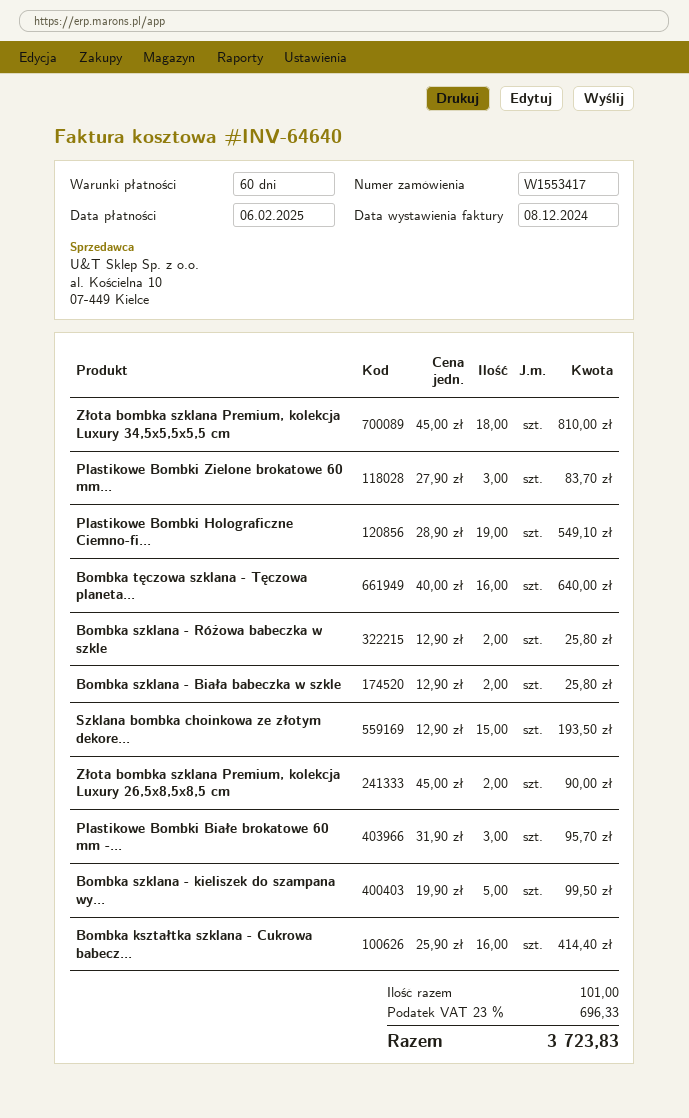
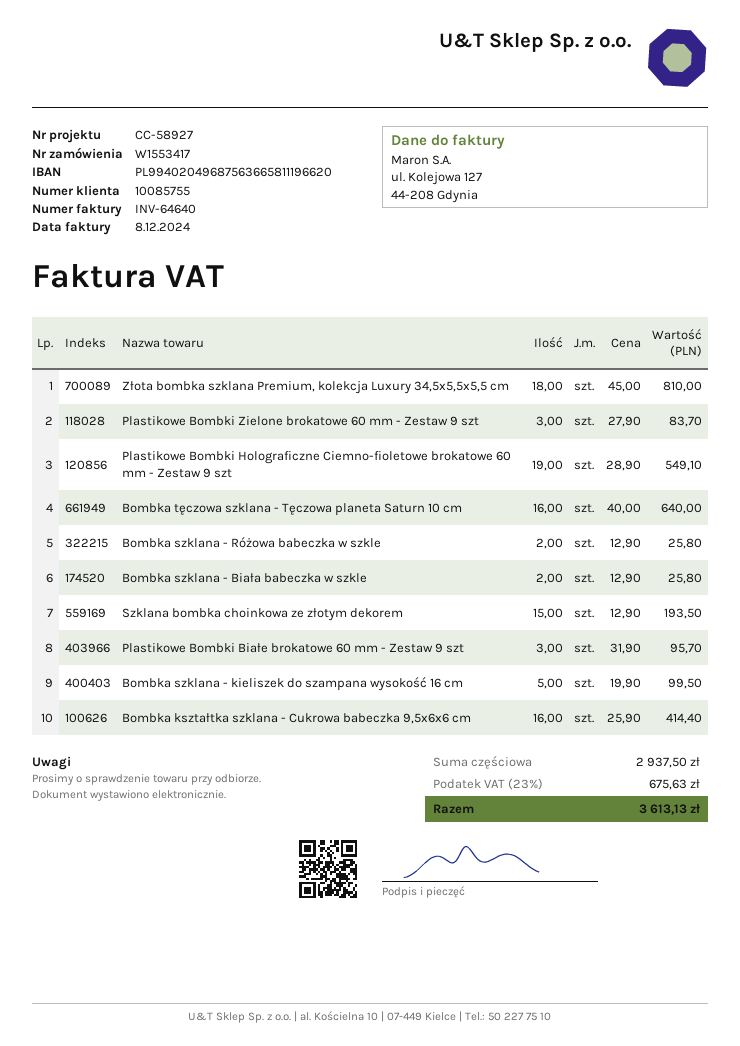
Złota bombka szklana Premium, kolekcja Luxury 26,5x8,5x8,5 cm: 2 x 45.00 = 90.00 -> none
tax: 23% = 696.33 -> 23% = 675.63
total: 3723.83 -> 3613.13

